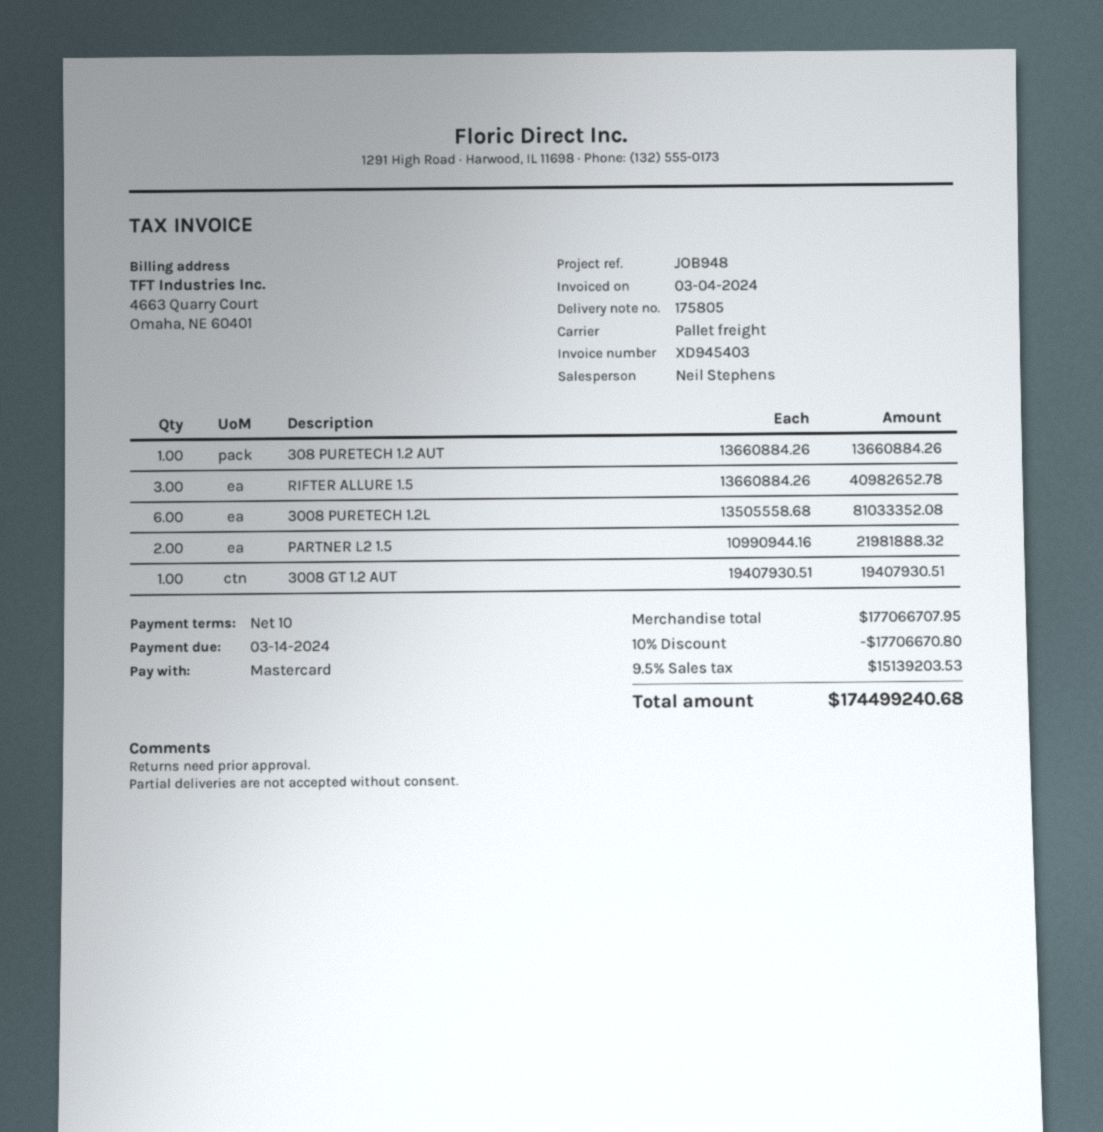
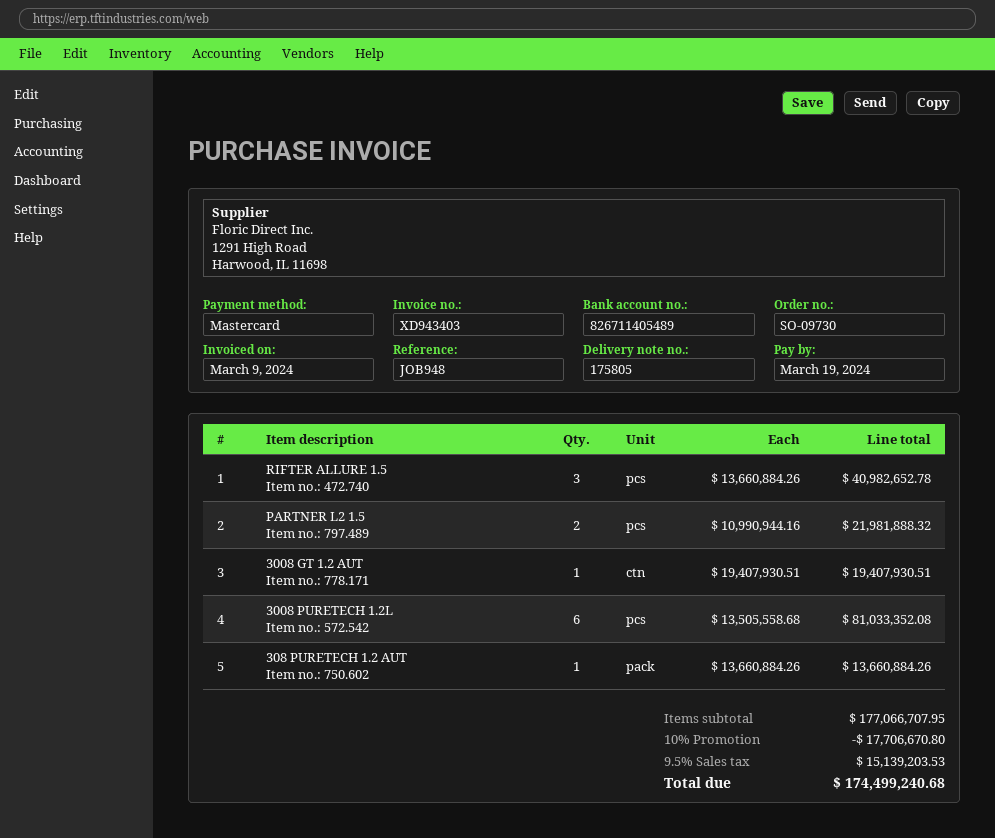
invoice number: XD945403 -> XD943403
invoice date: 2024-03-04 -> 2024-03-09
due date: 2024-03-14 -> 2024-03-19

